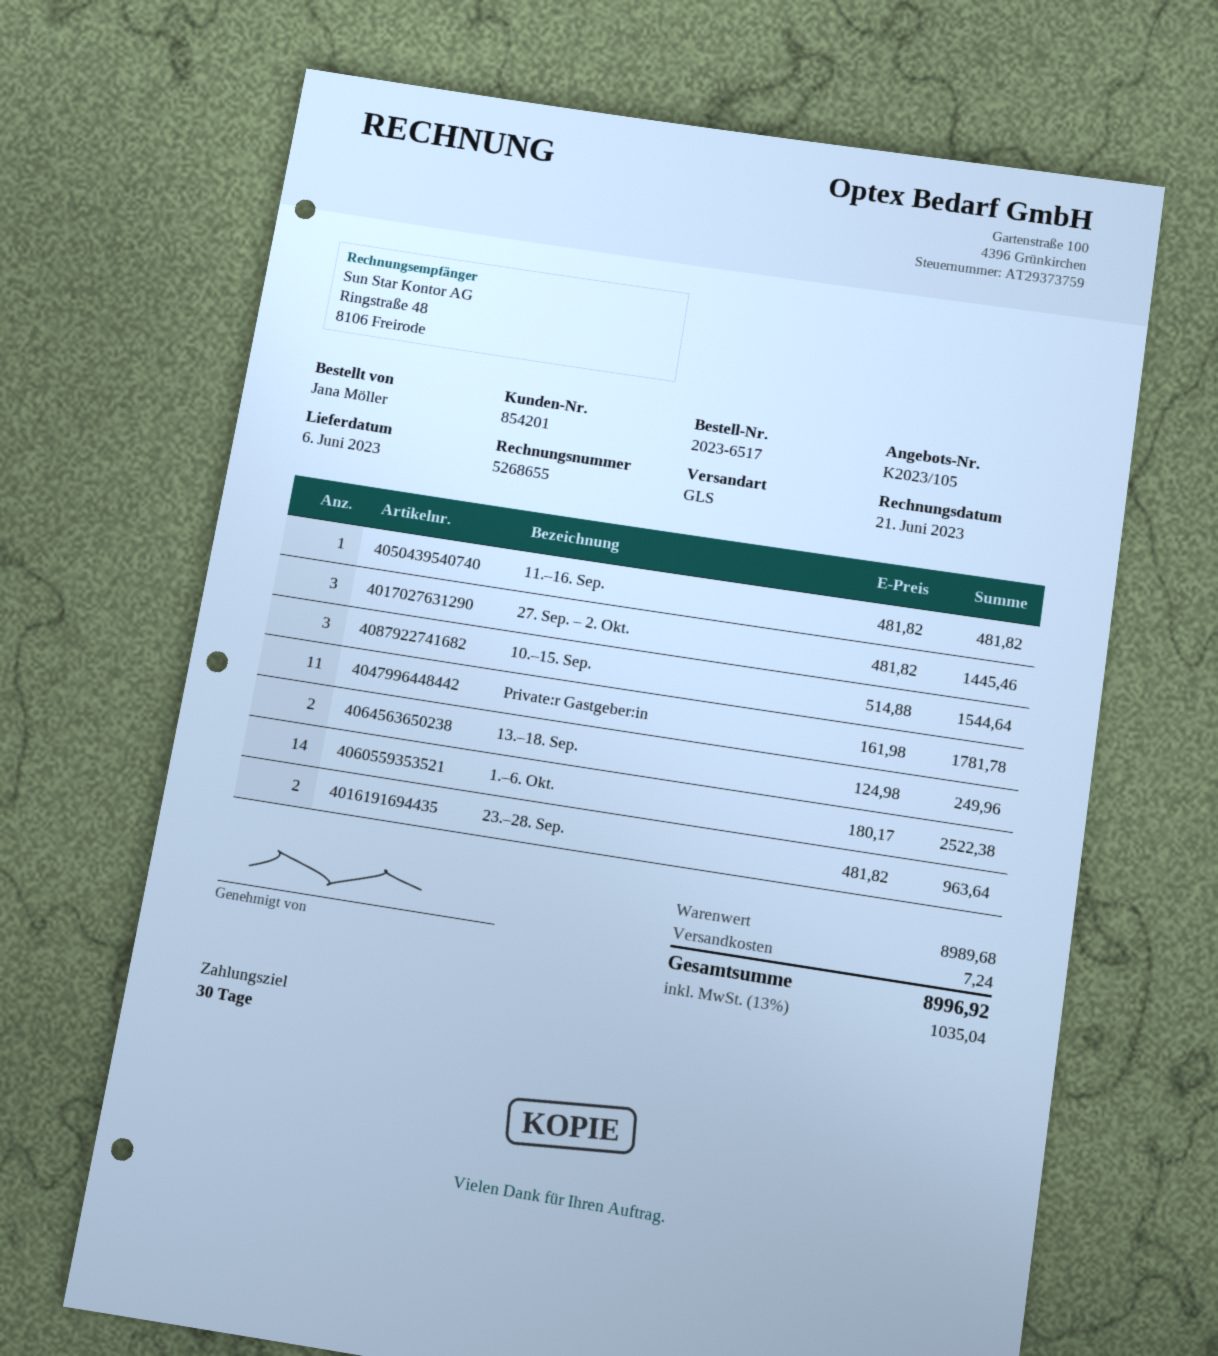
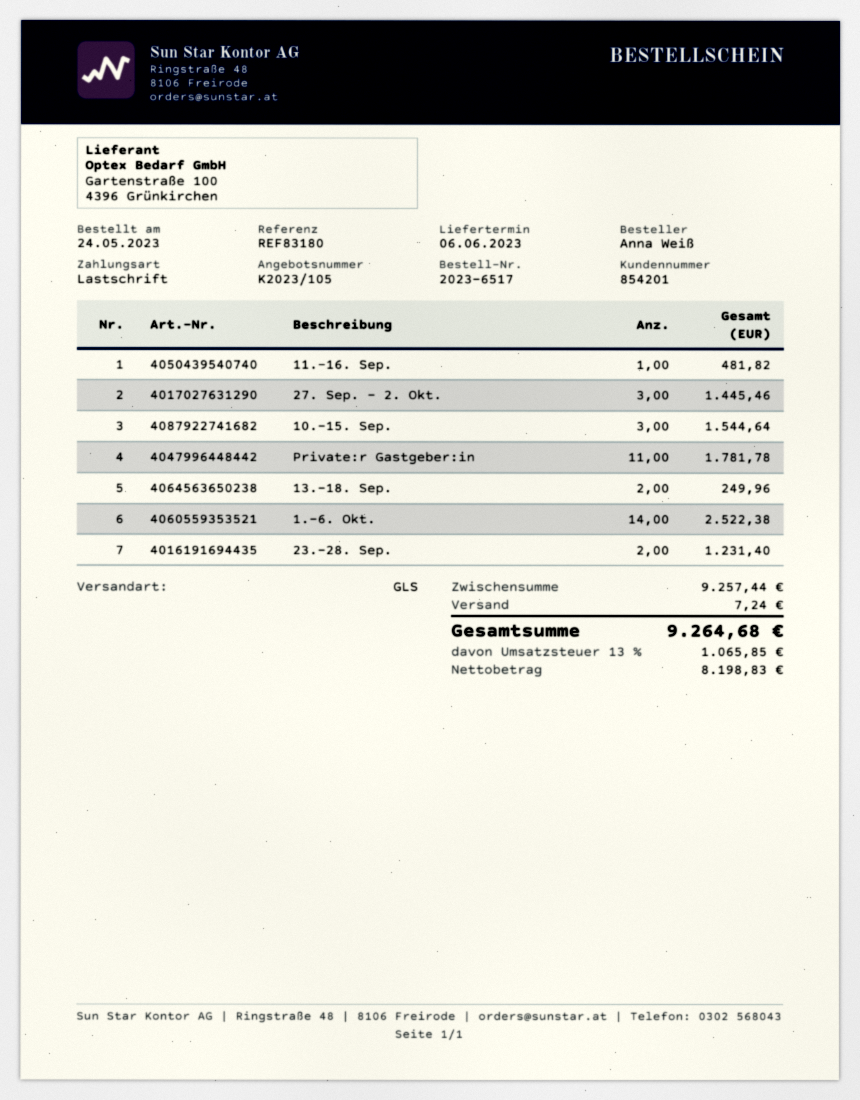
ordered by: Jana Möller -> Anna Weiß
23.–28. Sep.: 2 for 963.64 -> 2 for 1231.40
subtotal: 8989.68 -> 9257.44
tax: 13% = 1035.04 -> 13% = 1065.85
total: 8996.92 -> 9264.68

